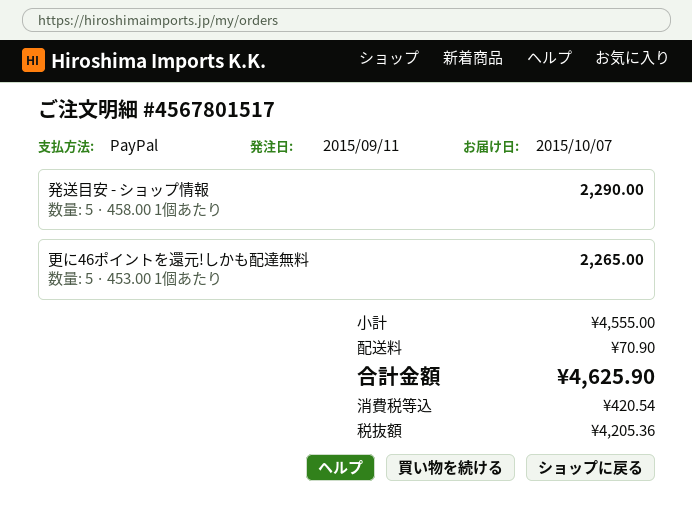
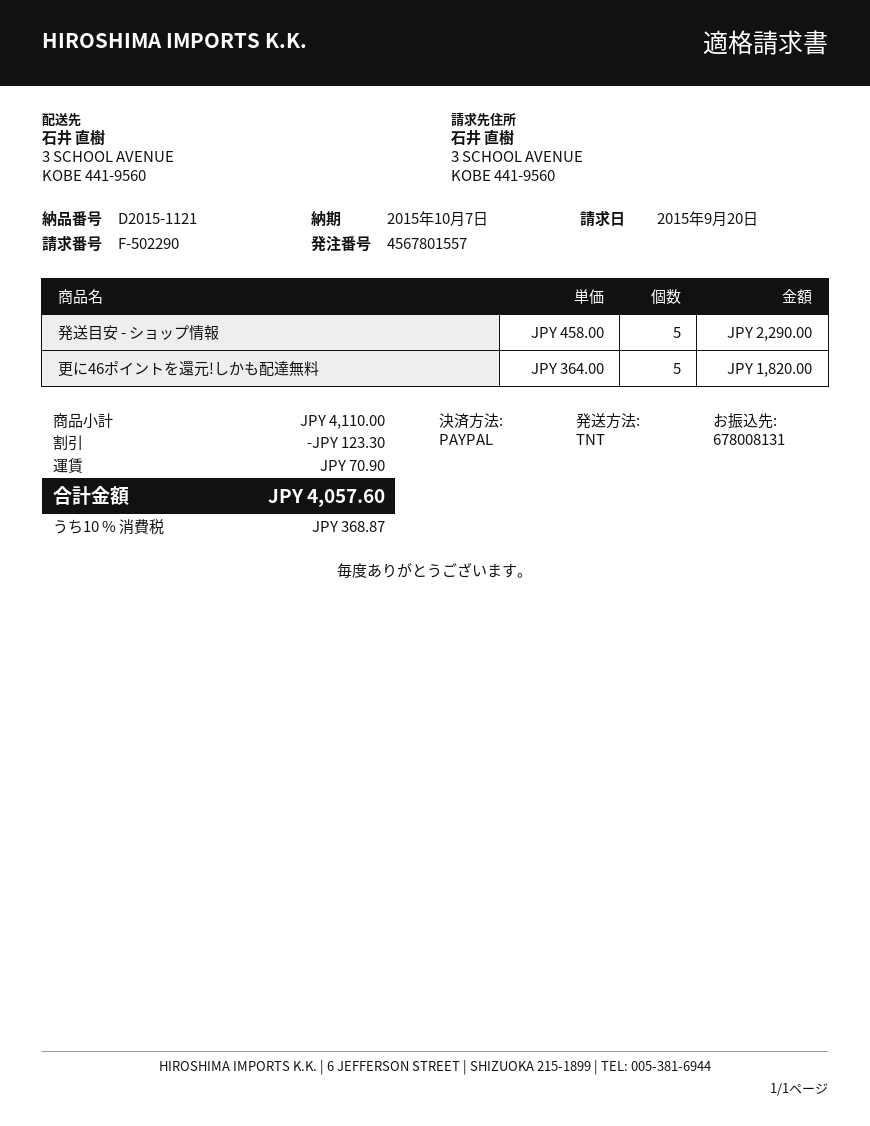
order number: 4567801517 -> 4567801557
更に46ポイントを還元!しかも配達無料: 5 x 453.00 = 2265.00 -> 5 x 364.00 = 1820.00
subtotal: 4555.00 -> 4110.00
discount: none -> 123.30
tax: 420.54 -> 368.87
total: 4625.90 -> 4057.60

